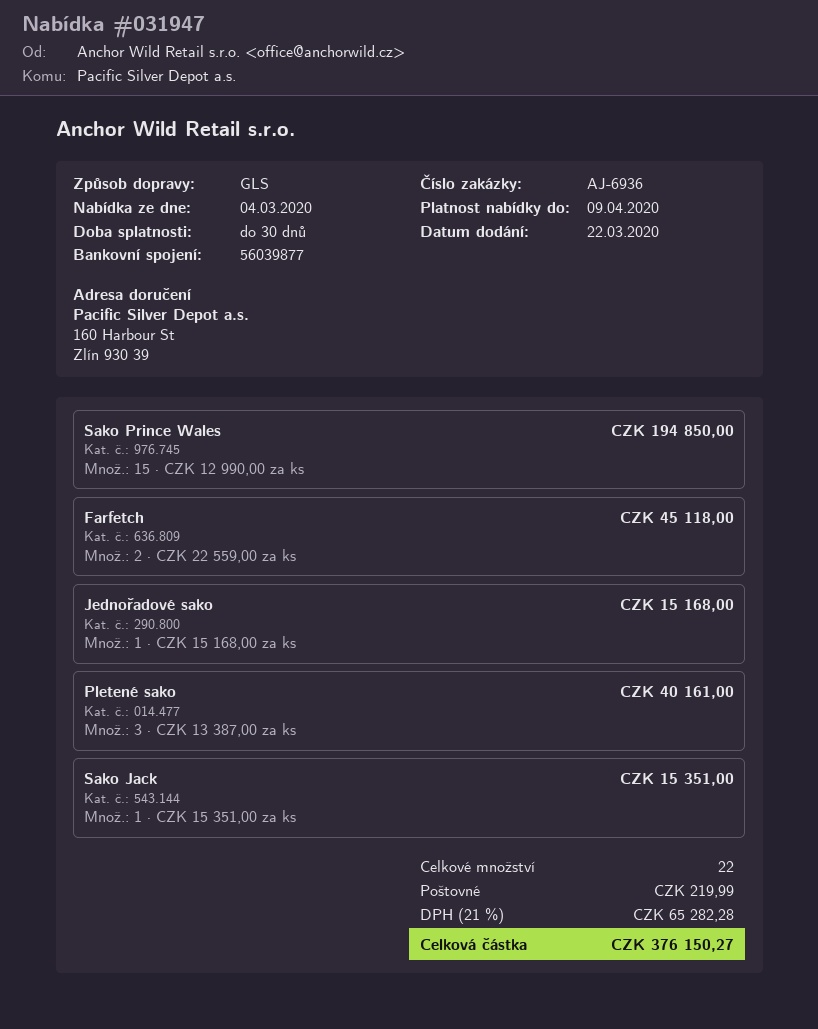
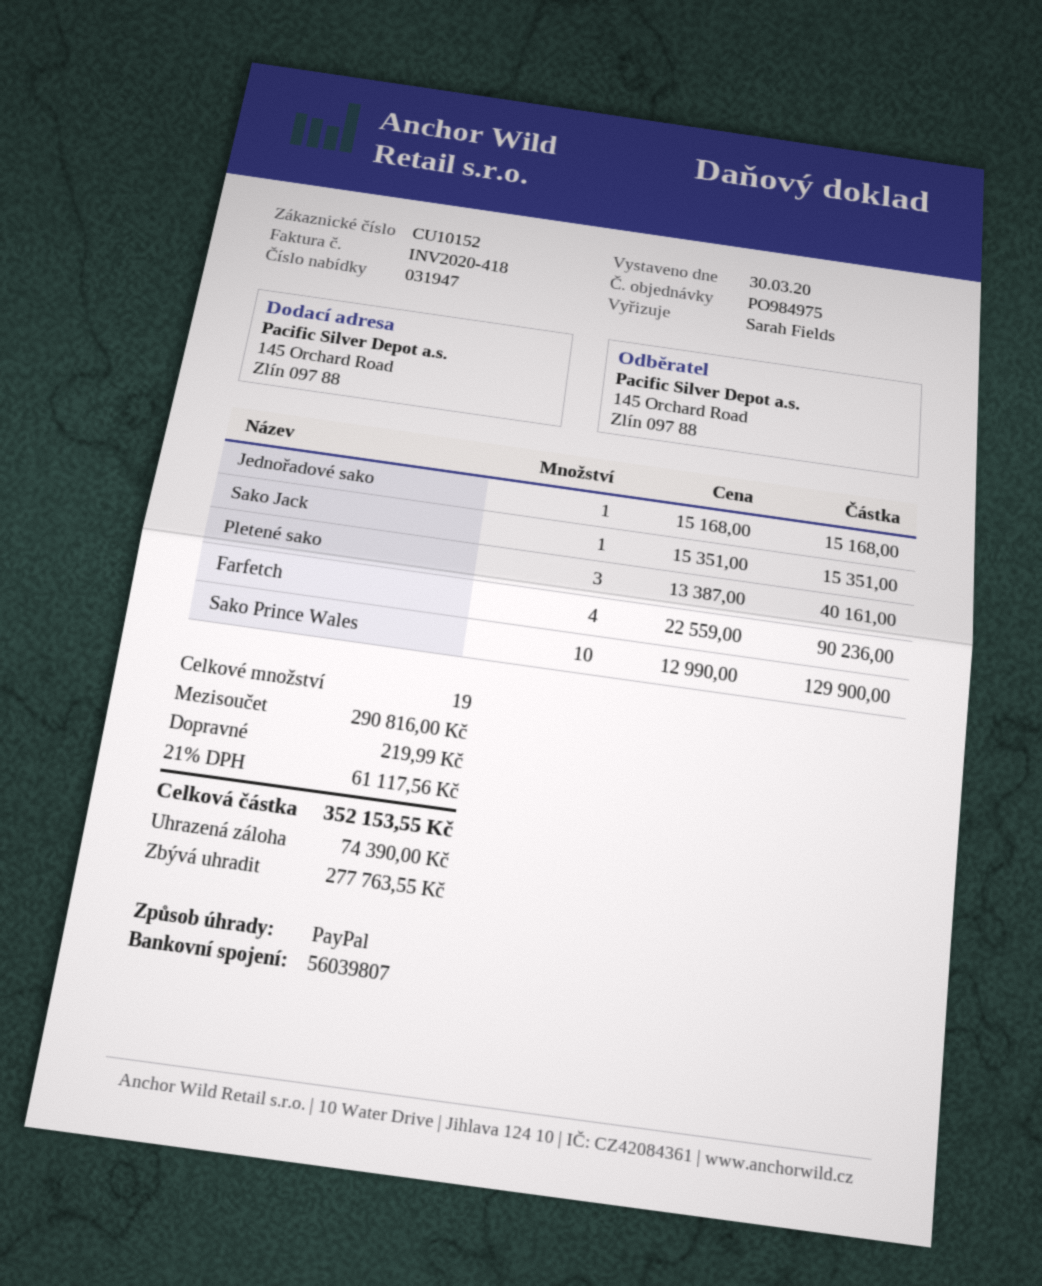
bank account: 56039877 -> 56039807
ship to: 160 Harbour St, Zlín 930 39 -> 145 Orchard Road, Zlín 097 88
Sako Prince Wales: 15 x 12990.00 = 194850.00 -> 10 x 12990.00 = 129900.00
Farfetch: 2 x 22559.00 = 45118.00 -> 4 x 22559.00 = 90236.00
total quantity: 22 -> 19
tax: 21% = 65282.28 -> 21% = 61117.56
total: 376150.27 -> 352153.55

